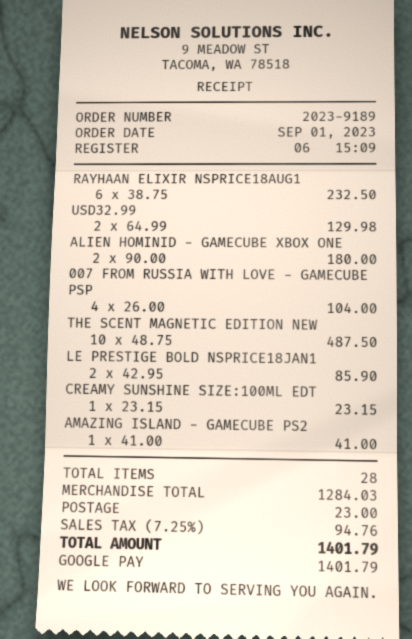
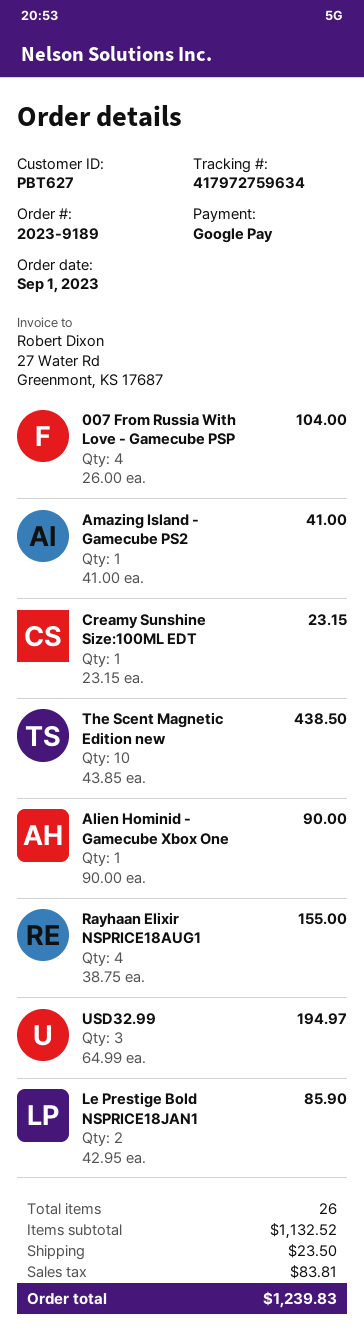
RAYHAAN ELIXIR NSPRICE18AUG1: 6 x 38.75 = 232.50 -> 4 x 38.75 = 155.00
USD32.99: 2 x 64.99 = 129.98 -> 3 x 64.99 = 194.97
ALIEN HOMINID - GAMECUBE XBOX ONE: 2 x 90.00 = 180.00 -> 1 x 90.00 = 90.00
THE SCENT MAGNETIC EDITION NEW: 10 x 48.75 = 487.50 -> 10 x 43.85 = 438.50
total quantity: 28 -> 26
subtotal: 1284.03 -> 1132.52
shipping: 23.00 -> 23.50
tax: 94.76 -> 83.81
total: 1401.79 -> 1239.83

